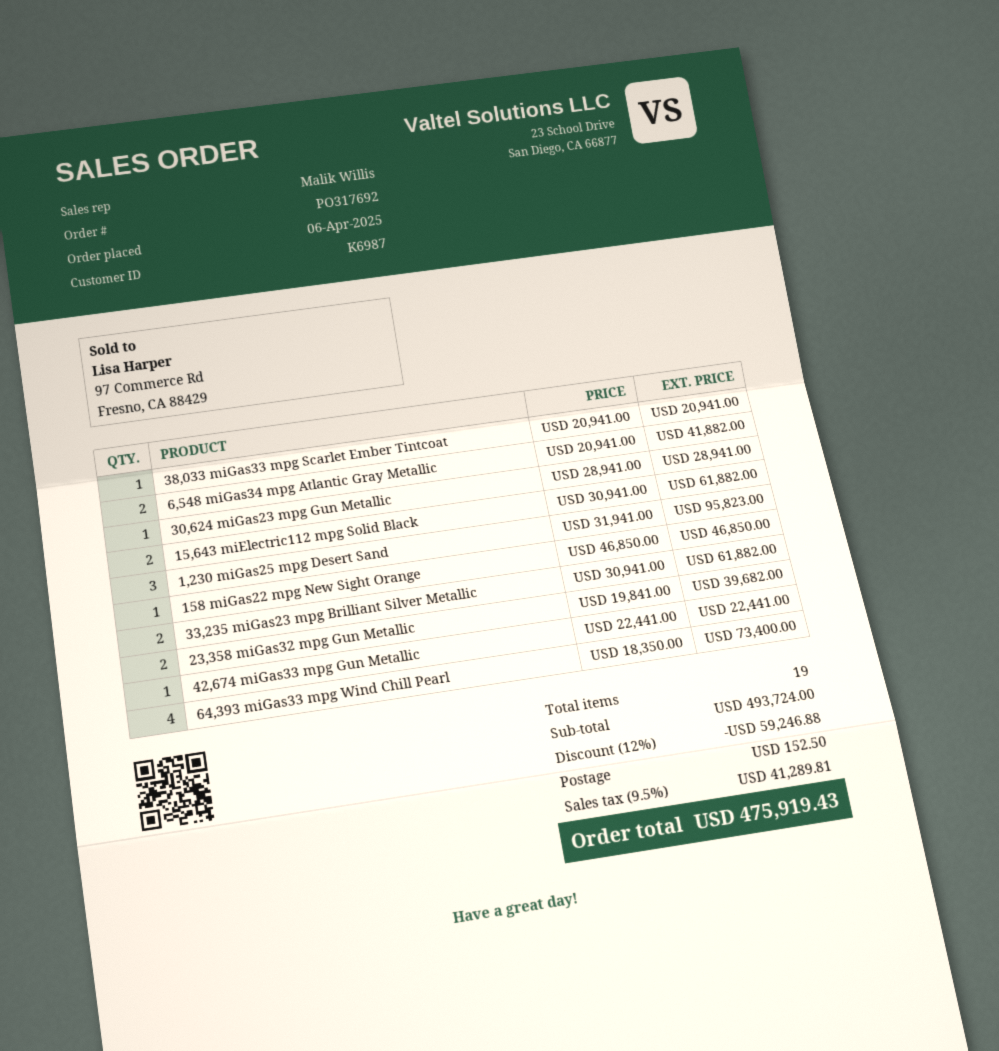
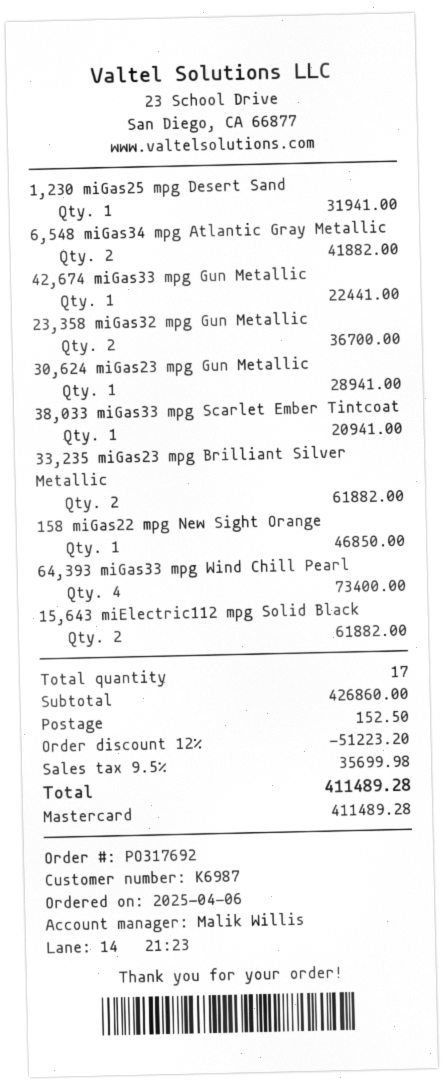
1,230 miGas25 mpg Desert Sand: 3 for 95823.00 -> 1 for 31941.00
23,358 miGas32 mpg Gun Metallic: 2 for 39682.00 -> 2 for 36700.00
total quantity: 19 -> 17
subtotal: 493724.00 -> 426860.00
discount: 12% = 59246.88 -> 12% = 51223.20
tax: 9.5% = 41289.81 -> 9.5% = 35699.98
total: 475919.43 -> 411489.28

